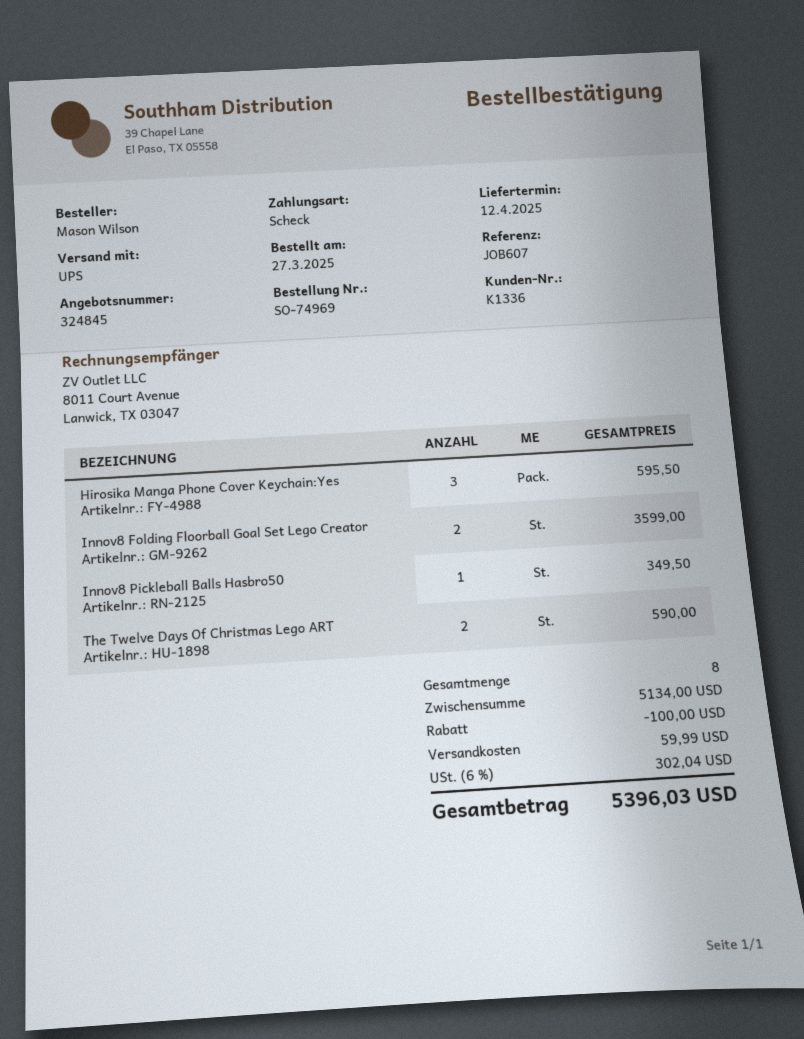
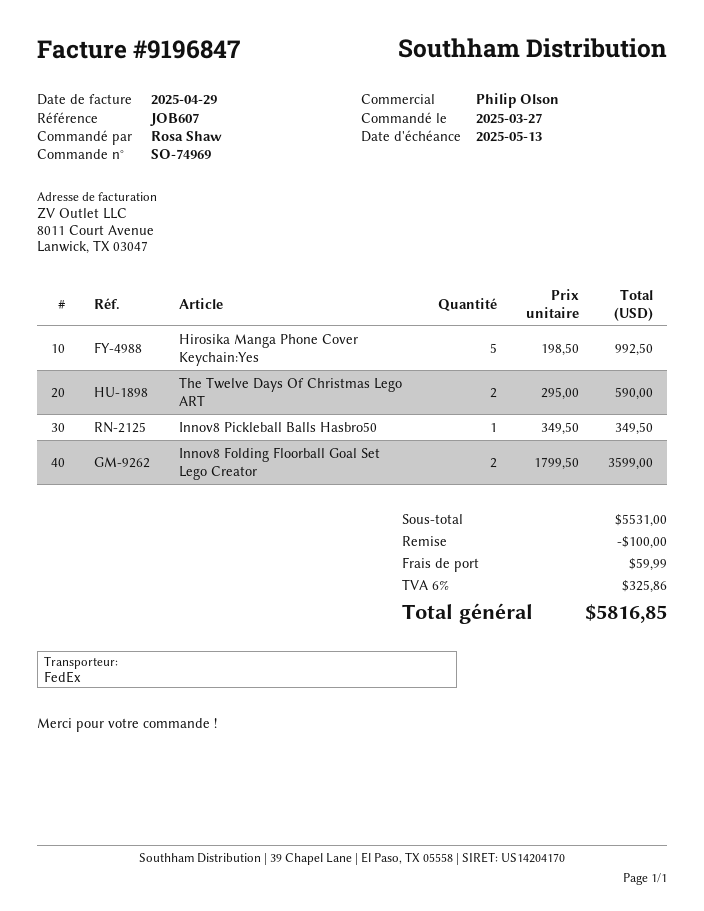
ordered by: Mason Wilson -> Rosa Shaw
shipping method: UPS -> FedEx
Hirosika Manga Phone Cover Keychain:Yes: 3 for 595.50 -> 5 for 992.50
subtotal: 5134.00 -> 5531.00
tax: 6% = 302.04 -> 6% = 325.86
total: 5396.03 -> 5816.85

